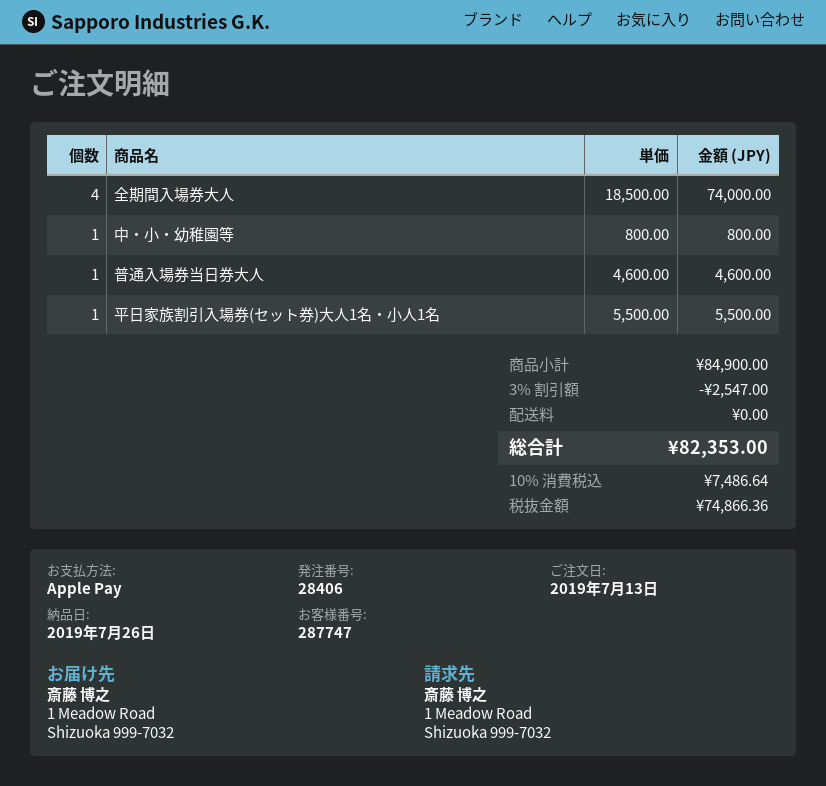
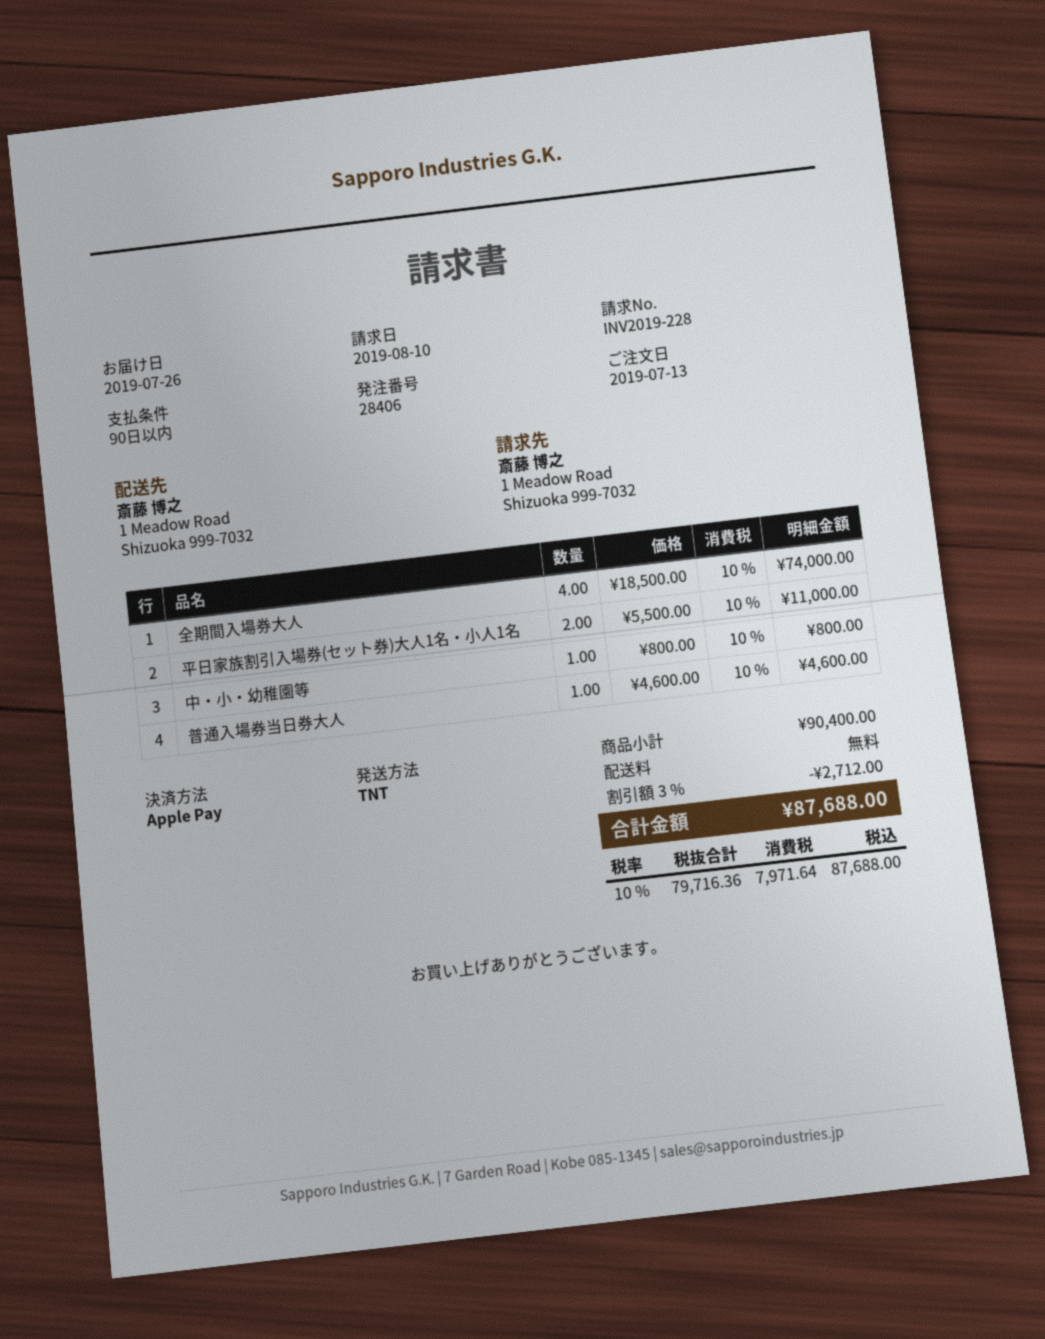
平日家族割引入場券(セット券)大人1名・小人1名: 1 x 5500.00 = 5500.00 -> 2 x 5500.00 = 11000.00
subtotal: 84900.00 -> 90400.00
discount: 3% = 2547.00 -> 3% = 2712.00
net: 74866.36 -> 79716.36
tax: 10% = 7486.64 -> 10% = 7971.64
total: 82353.00 -> 87688.00

